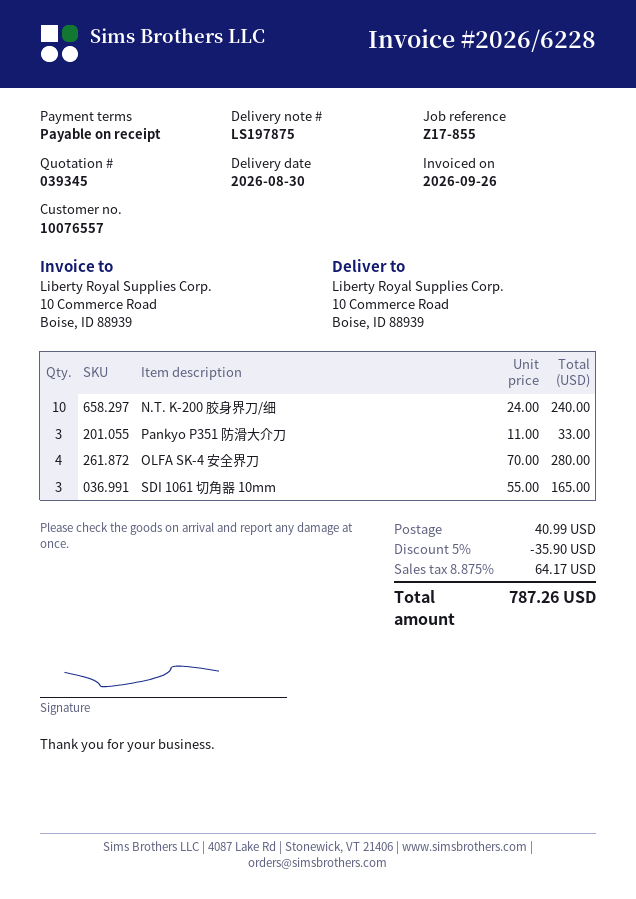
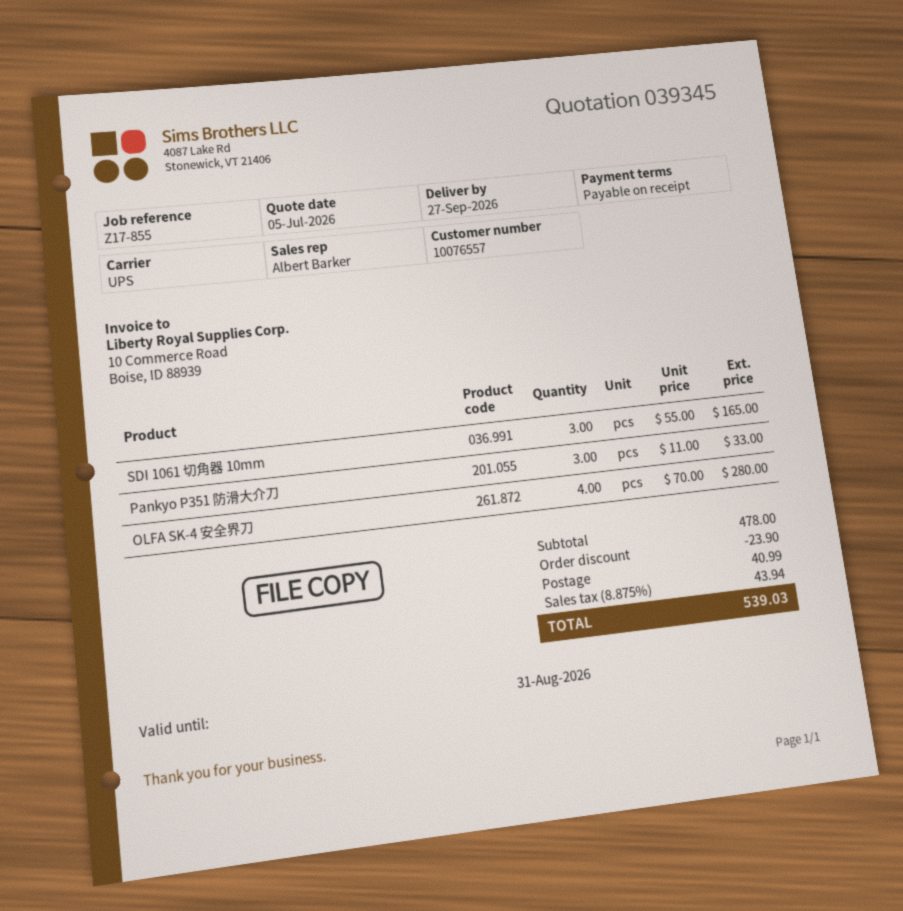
delivery date: 2026-08-30 -> 2026-09-27
N.T. K-200 胶身界刀/细: 10 x 24.00 = 240.00 -> none
discount: 35.90 -> 23.90
tax: 8.875% = 64.17 -> 8.875% = 43.94
total: 787.26 -> 539.03

